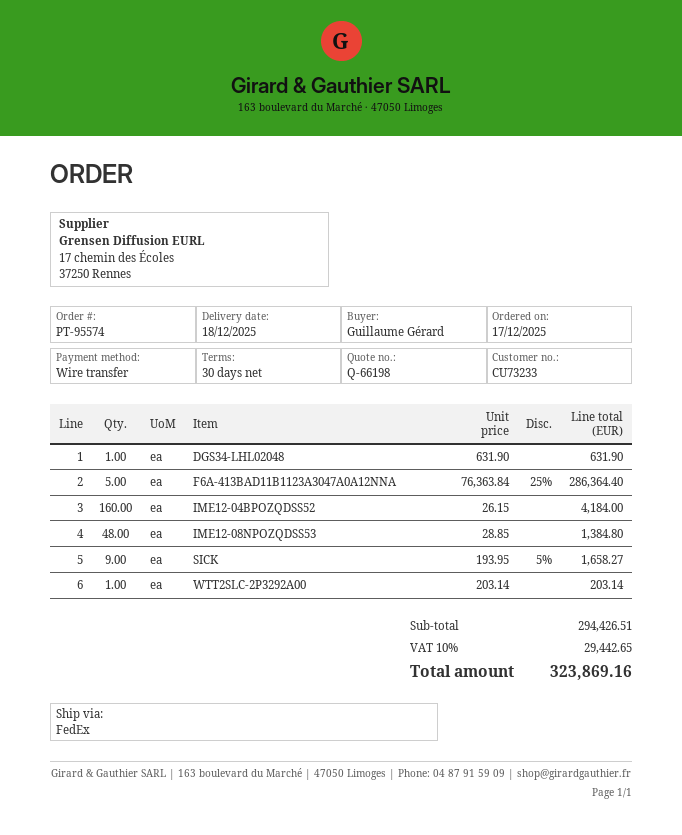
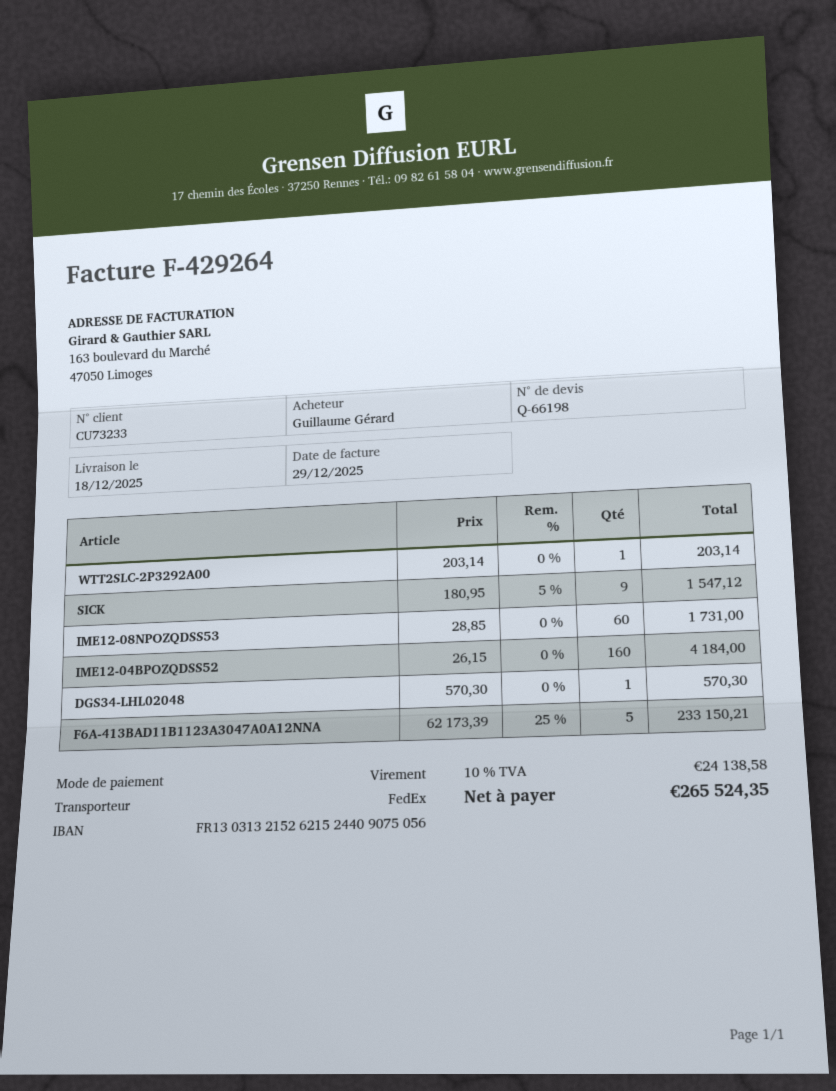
DGS34-LHL02048: 1 x 631.90 = 631.90 -> 1 x 570.30 = 570.30
F6A-413BAD11B1123A3047A0A12NNA: 5 x 76363.84 - 25% = 286364.40 -> 5 x 62173.39 - 25% = 233150.21
IME12-08NPOZQDSS53: 48 x 28.85 = 1384.80 -> 60 x 28.85 = 1731.00
SICK: 9 x 193.95 - 5% = 1658.27 -> 9 x 180.95 - 5% = 1547.12
tax: 10% = 29442.65 -> 10% = 24138.58
total: 323869.16 -> 265524.35

